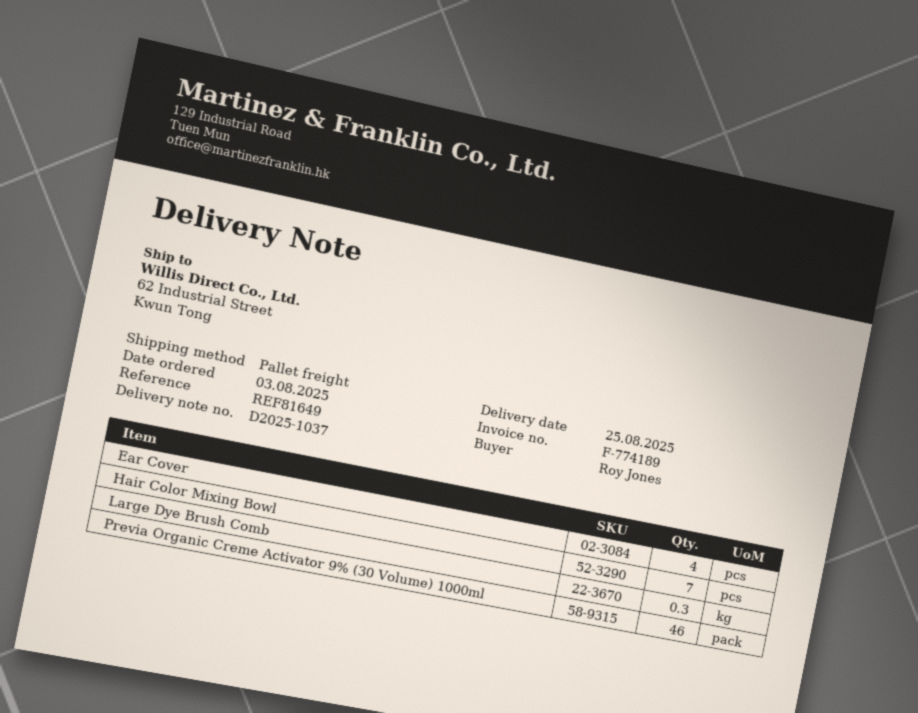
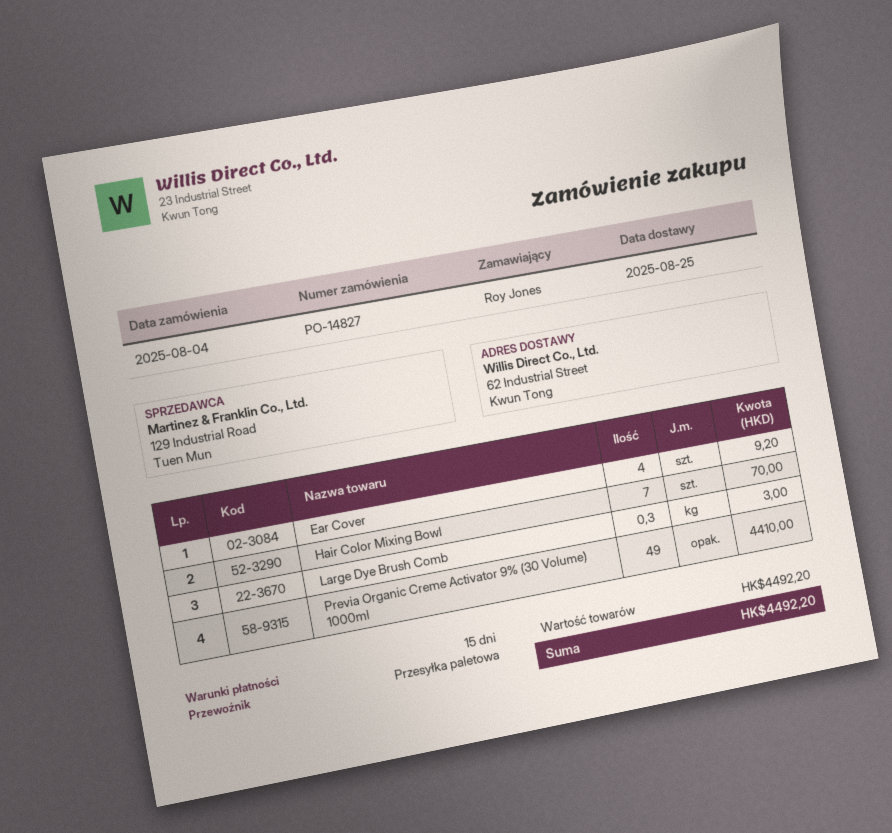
order date: 2025-08-03 -> 2025-08-04
Previa Organic Creme Activator 9% (30 Volume) 1000ml: 46 -> 49

